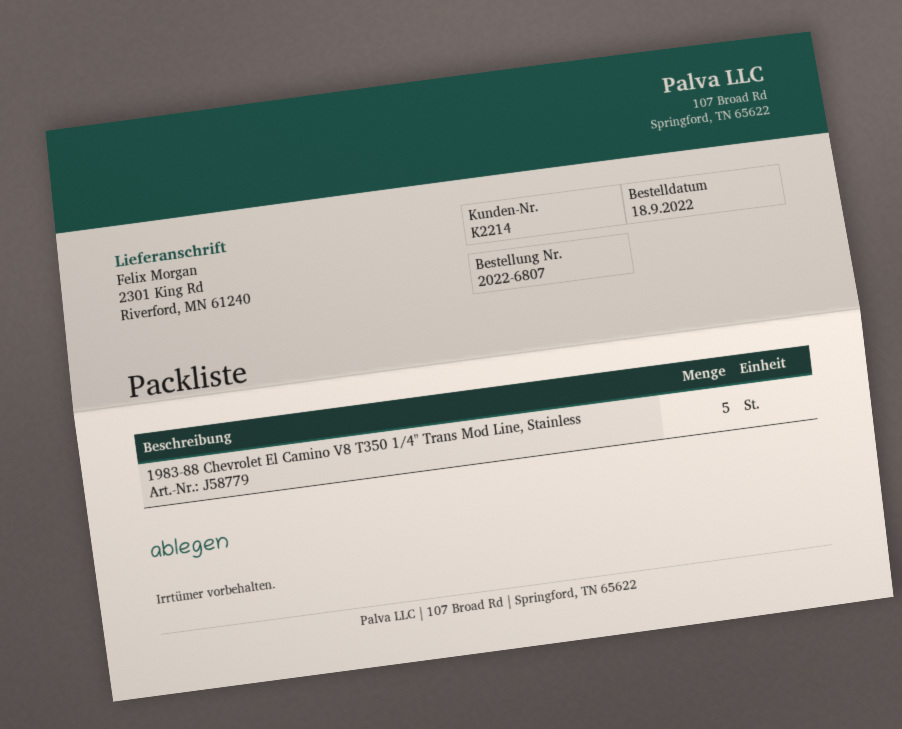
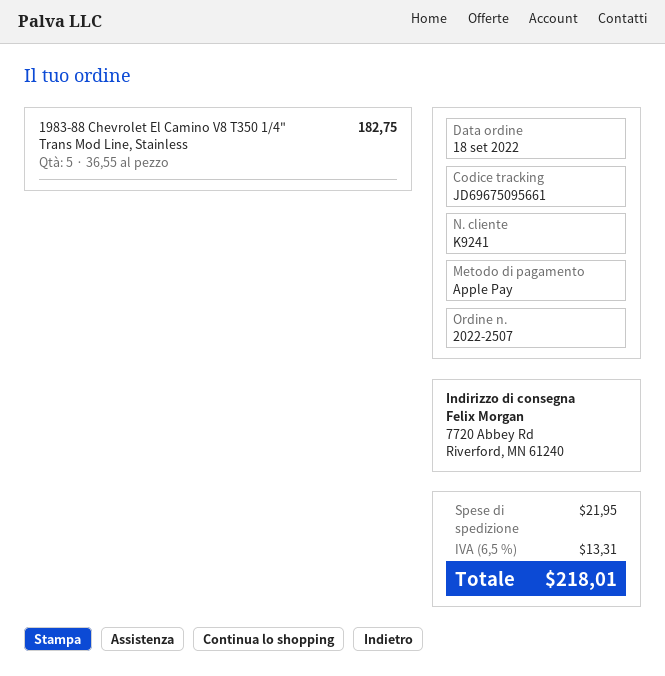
order number: 2022-6807 -> 2022-2507
customer number: K2214 -> K9241
ship to: 2301 King Rd, Riverford, MN 61240 -> 7720 Abbey Rd, Riverford, MN 61240

